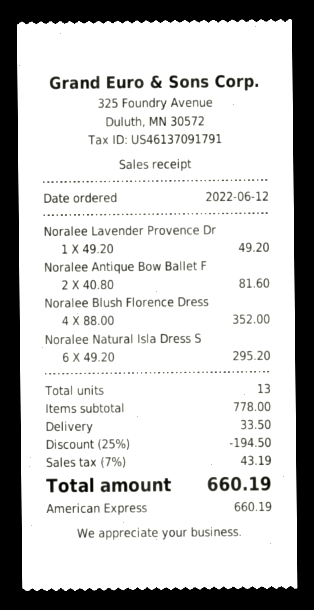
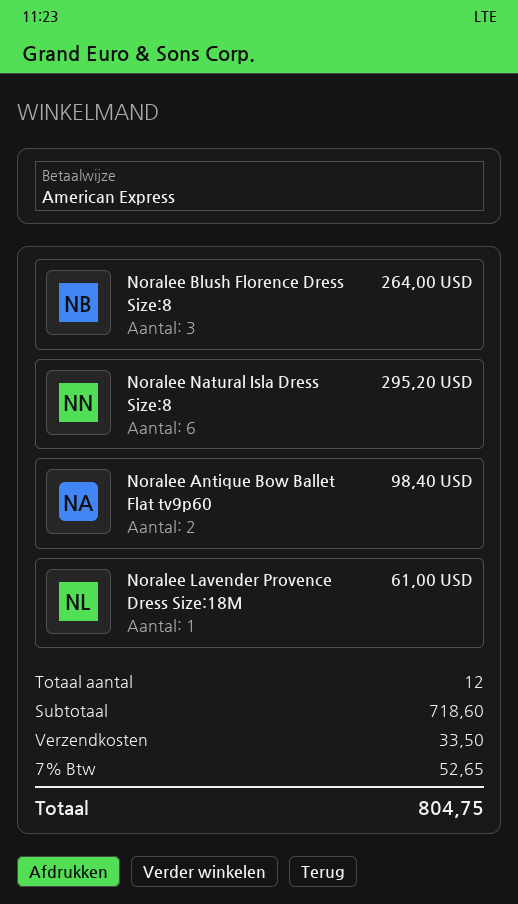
Noralee Lavender Provence Dr: 1 for 49.20 -> 1 for 61.00
Noralee Antique Bow Ballet F: 2 for 81.60 -> 2 for 98.40
Noralee Blush Florence Dress: 4 for 352.00 -> 3 for 264.00
total quantity: 13 -> 12
subtotal: 778.00 -> 718.60
discount: 25% = 194.50 -> none
tax: 7% = 43.19 -> 7% = 52.65
total: 660.19 -> 804.75

